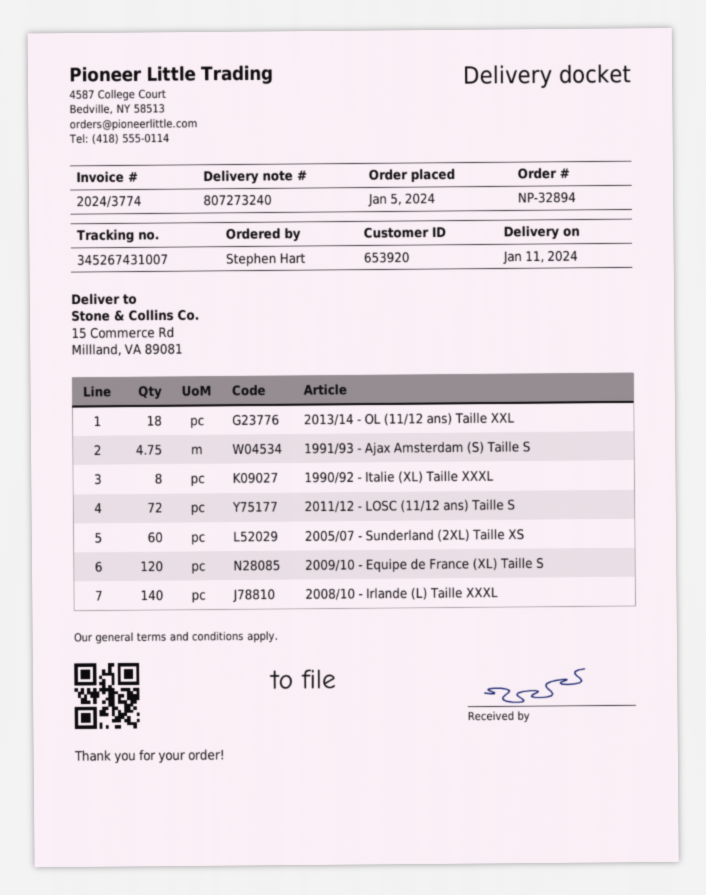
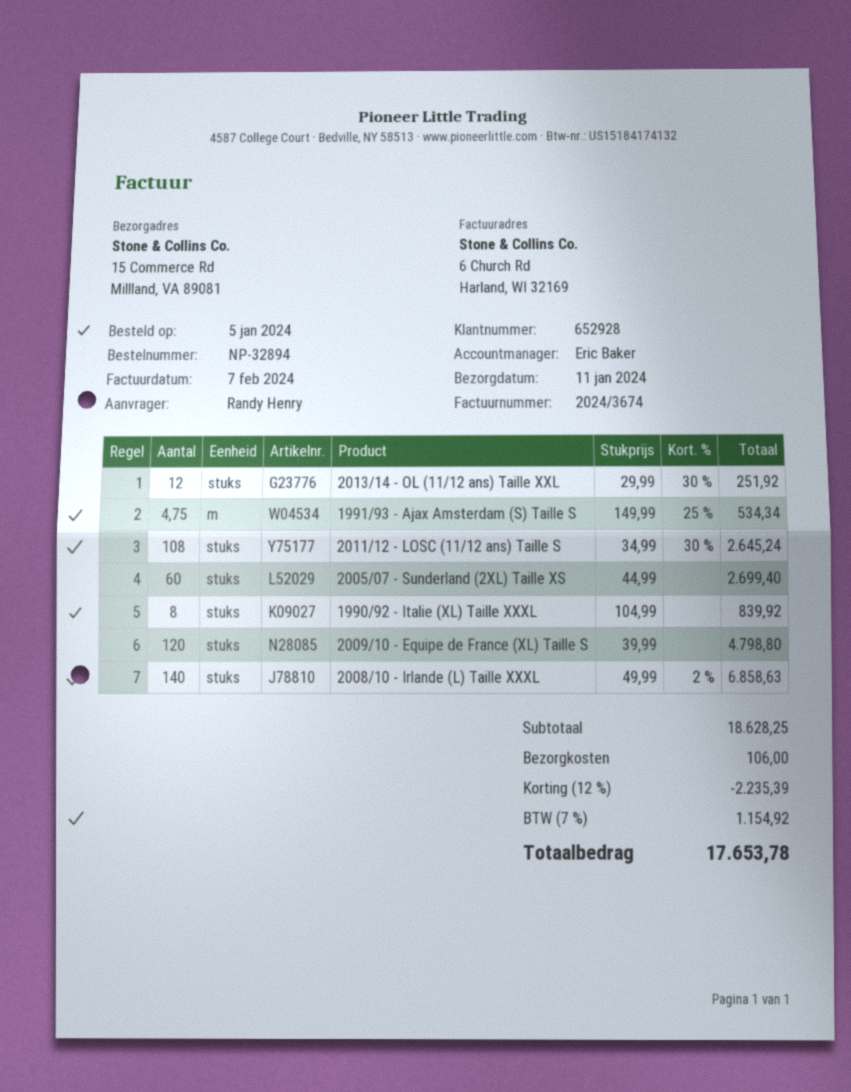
invoice number: 2024/3774 -> 2024/3674
customer number: 653920 -> 652928
ordered by: Stephen Hart -> Randy Henry
2013/14 - OL (11/12 ans) Taille XXL: 18 -> 12
2011/12 - LOSC (11/12 ans) Taille S: 72 -> 108

